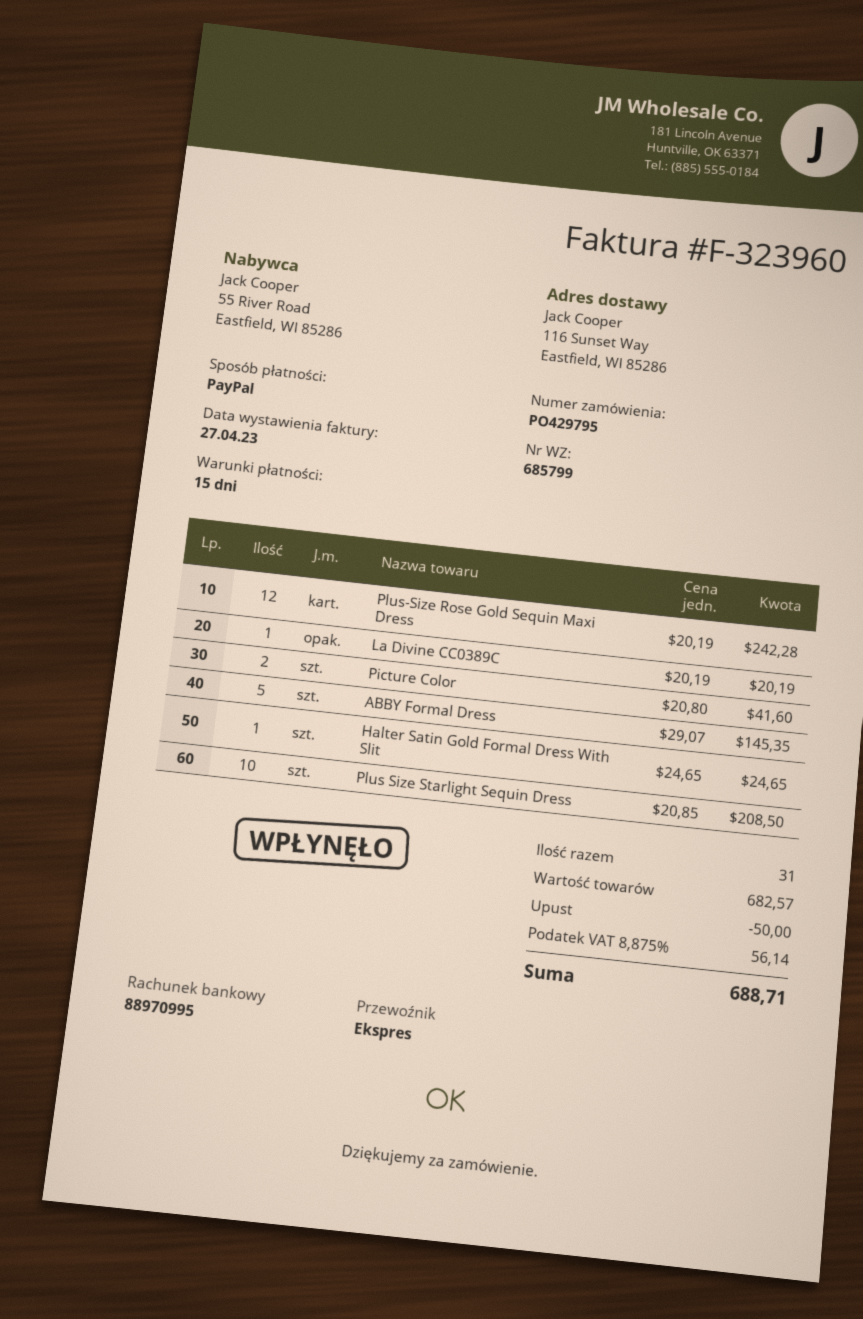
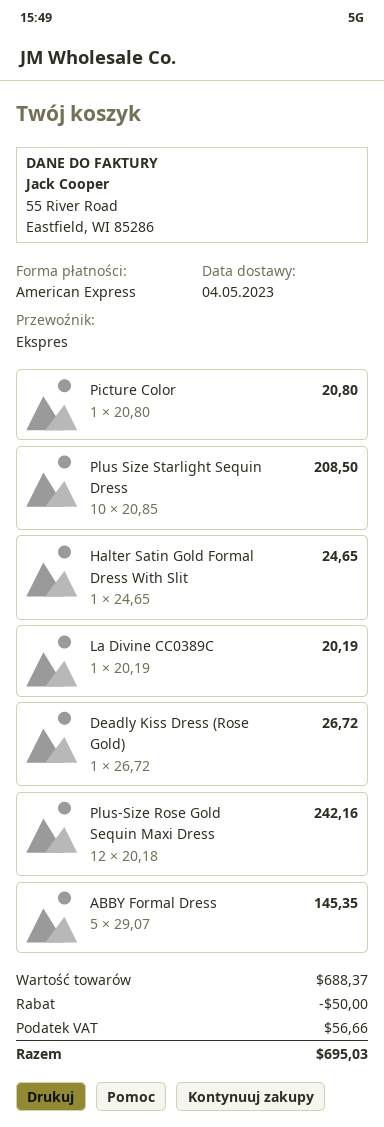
payment method: PayPal -> American Express
Plus-Size Rose Gold Sequin Maxi Dress: 12 x 20.19 = 242.28 -> 12 x 20.18 = 242.16
Picture Color: 2 x 20.80 = 41.60 -> 1 x 20.80 = 20.80
Deadly Kiss Dress (Rose Gold): none -> 1 x 26.72 = 26.72
subtotal: 682.57 -> 688.37
tax: 56.14 -> 56.66
total: 688.71 -> 695.03

